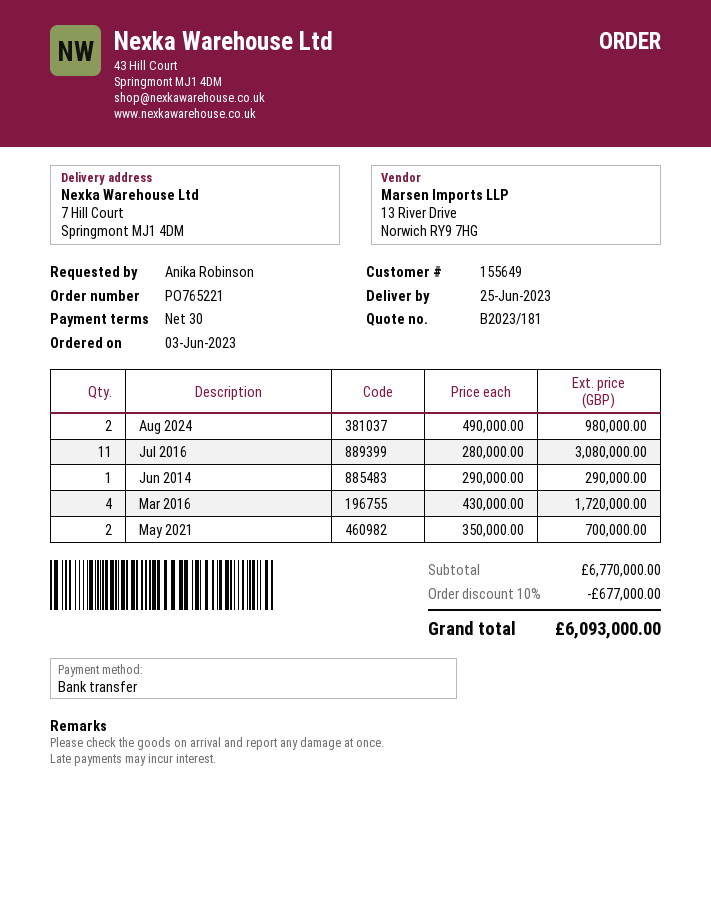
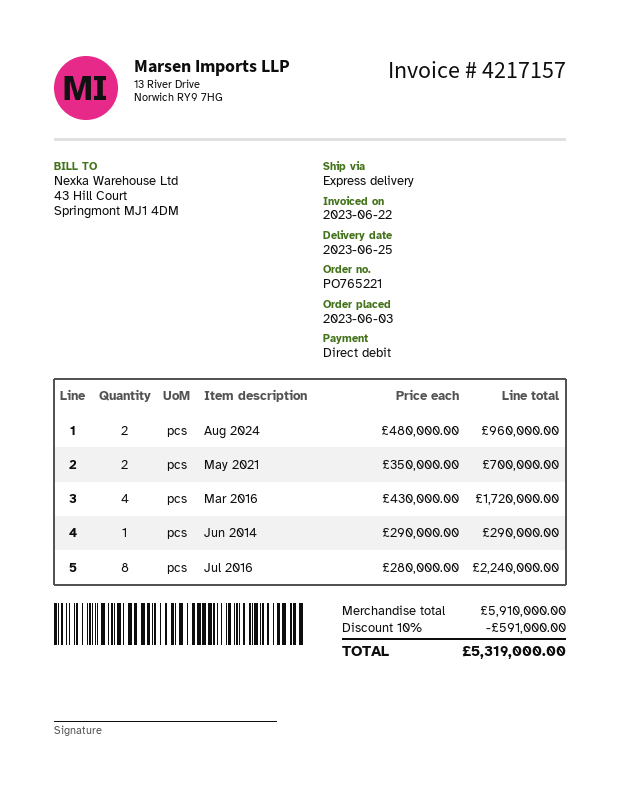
payment method: bank transfer -> direct debit
Aug 2024: 2 x 490000.00 = 980000.00 -> 2 x 480000.00 = 960000.00
Jul 2016: 11 x 280000.00 = 3080000.00 -> 8 x 280000.00 = 2240000.00
subtotal: 6770000.00 -> 5910000.00
discount: 10% = 677000.00 -> 10% = 591000.00
total: 6093000.00 -> 5319000.00

